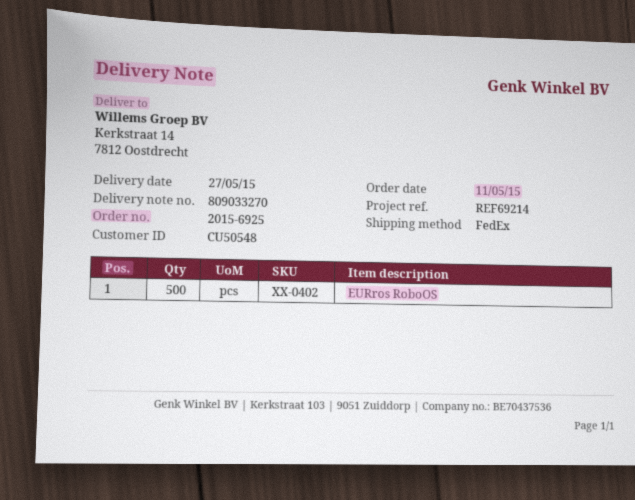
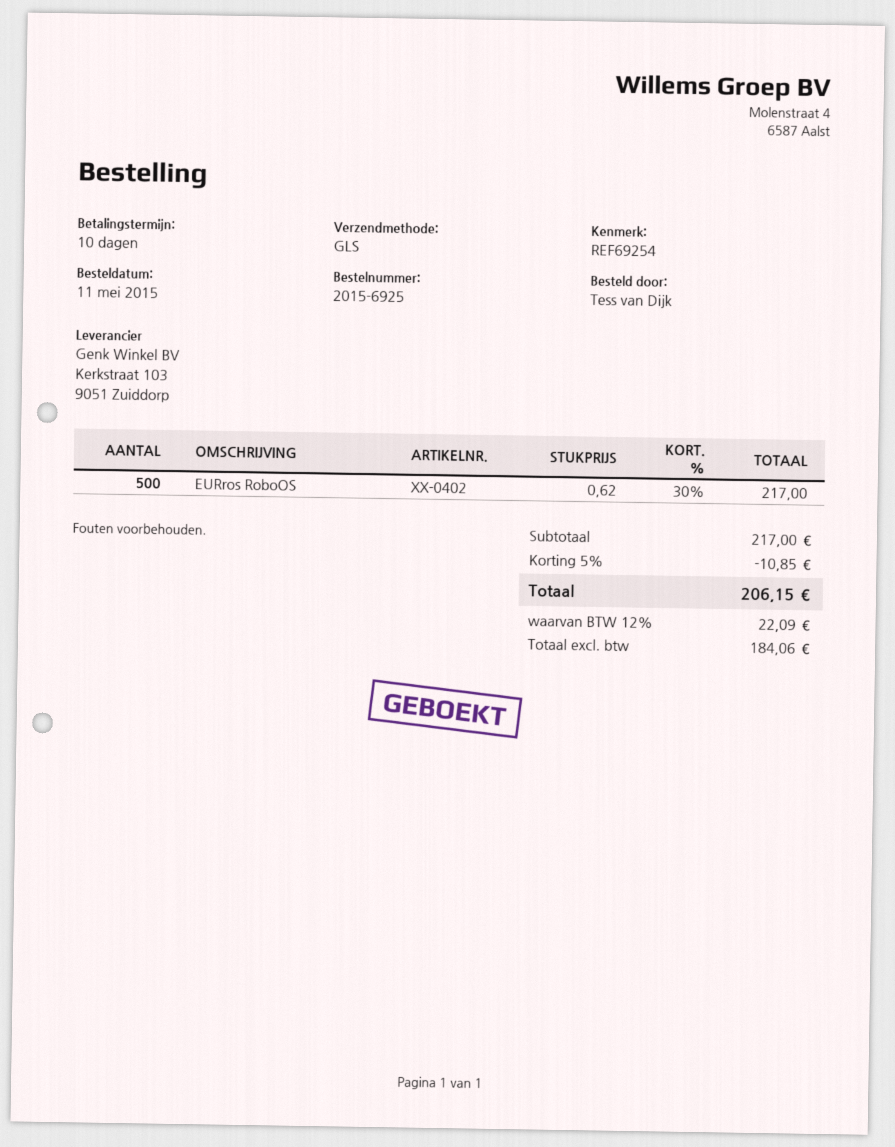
reference: REF69214 -> REF69254
shipping method: FedEx -> GLS

